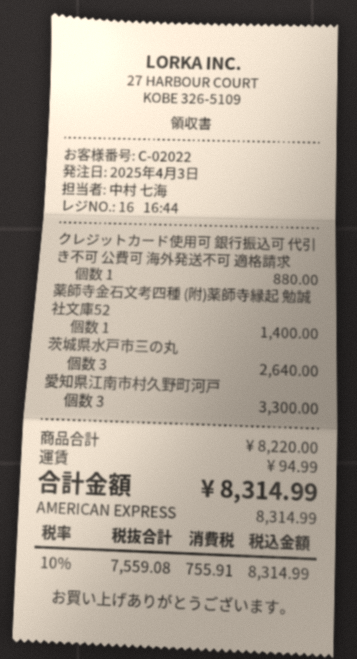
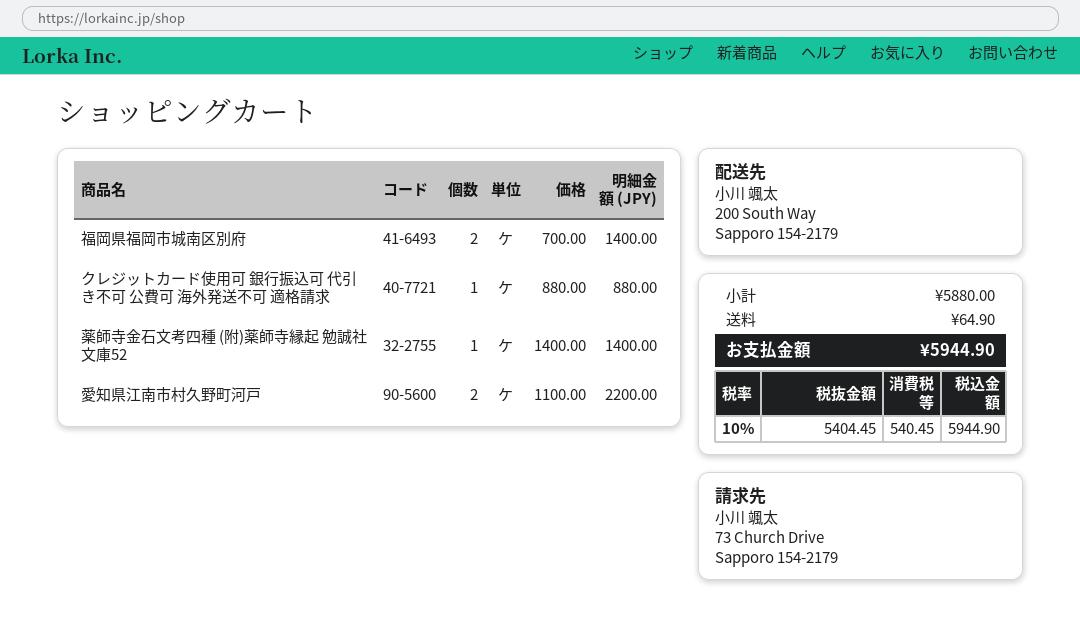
茨城県水戸市三の丸: 3 for 2640.00 -> none
愛知県江南市村久野町河戸: 3 for 3300.00 -> 2 for 2200.00
福岡県福岡市城南区別府: none -> 2 for 1400.00
subtotal: 8220.00 -> 5880.00
shipping: 94.99 -> 64.90
net: 7559.08 -> 5404.45
tax: 10% = 755.91 -> 10% = 540.45
total: 8314.99 -> 5944.90

